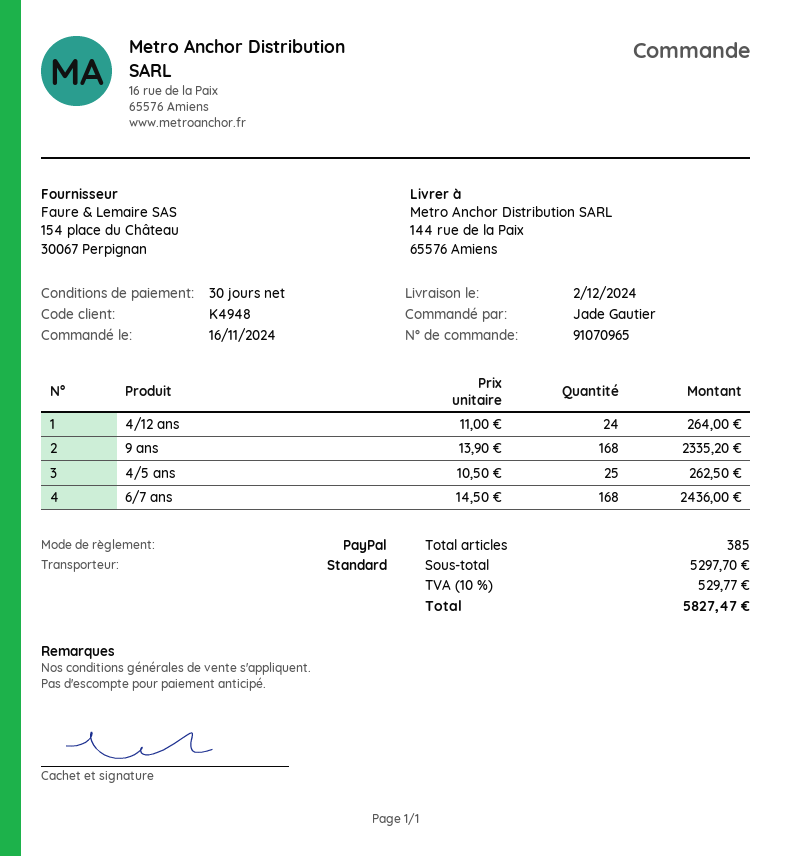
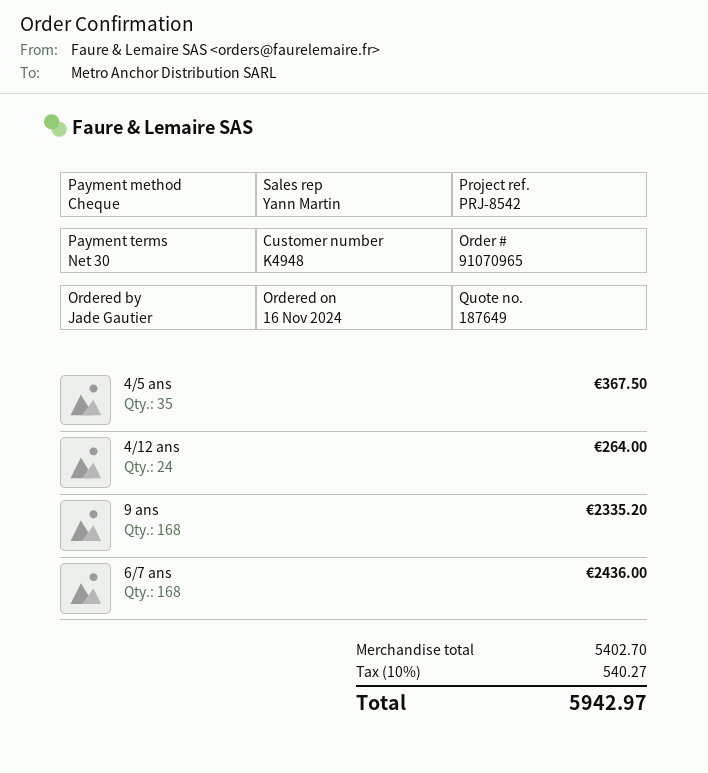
payment method: PayPal -> cheque
4/5 ans: 25 for 262.50 -> 35 for 367.50
subtotal: 5297.70 -> 5402.70
tax: 10% = 529.77 -> 10% = 540.27
total: 5827.47 -> 5942.97

